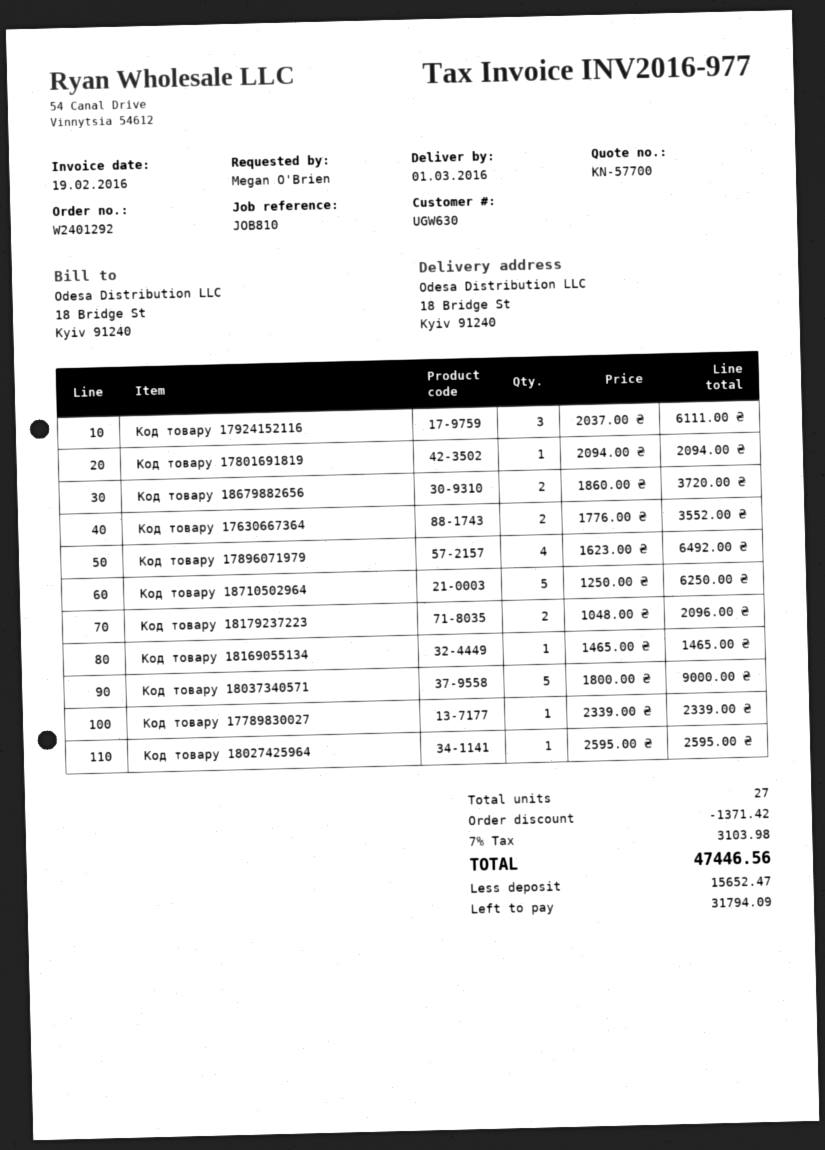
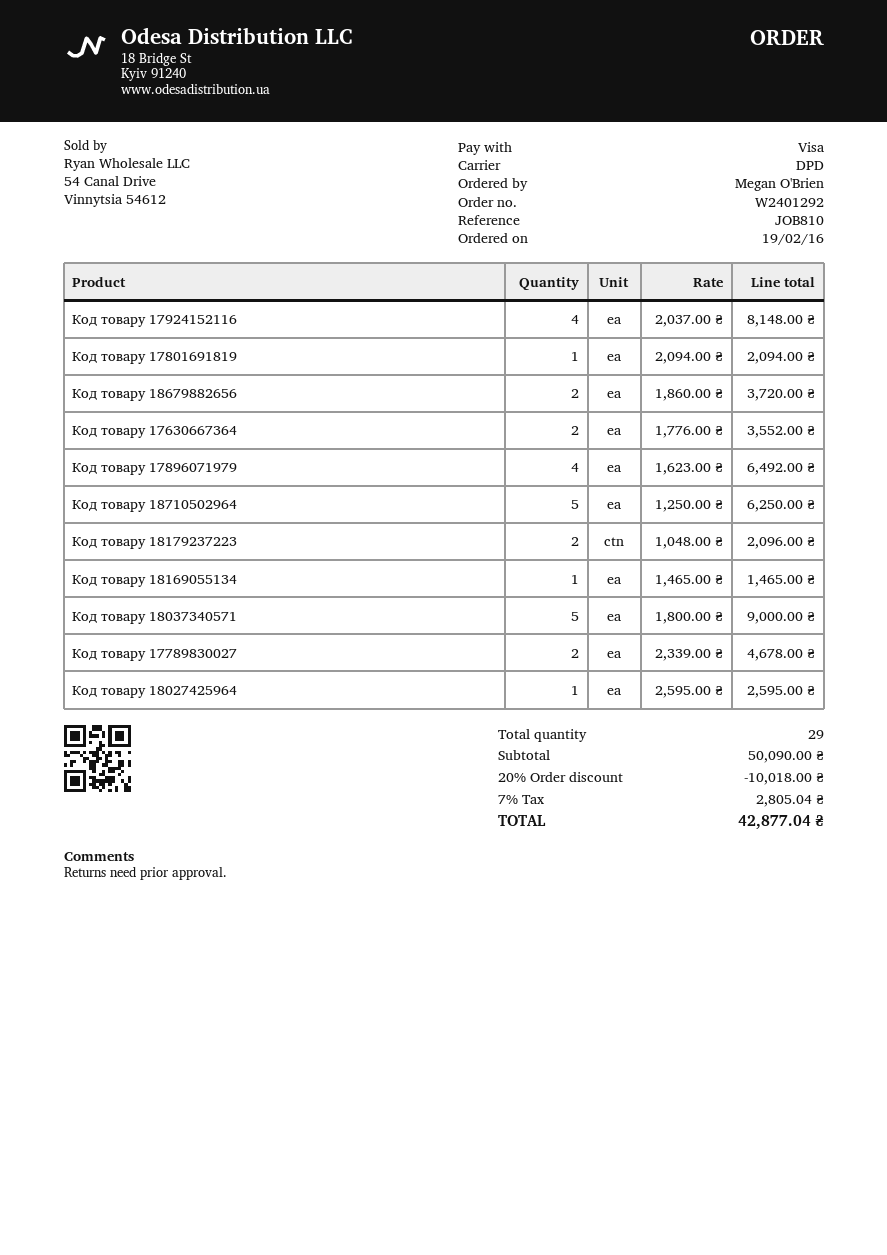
Код товару 17924152116: 3 x 2037.00 = 6111.00 -> 4 x 2037.00 = 8148.00
Код товару 17789830027: 1 x 2339.00 = 2339.00 -> 2 x 2339.00 = 4678.00
total quantity: 27 -> 29
discount: 1371.42 -> 10018.00
tax: 7% = 3103.98 -> 7% = 2805.04
total: 47446.56 -> 42877.04

